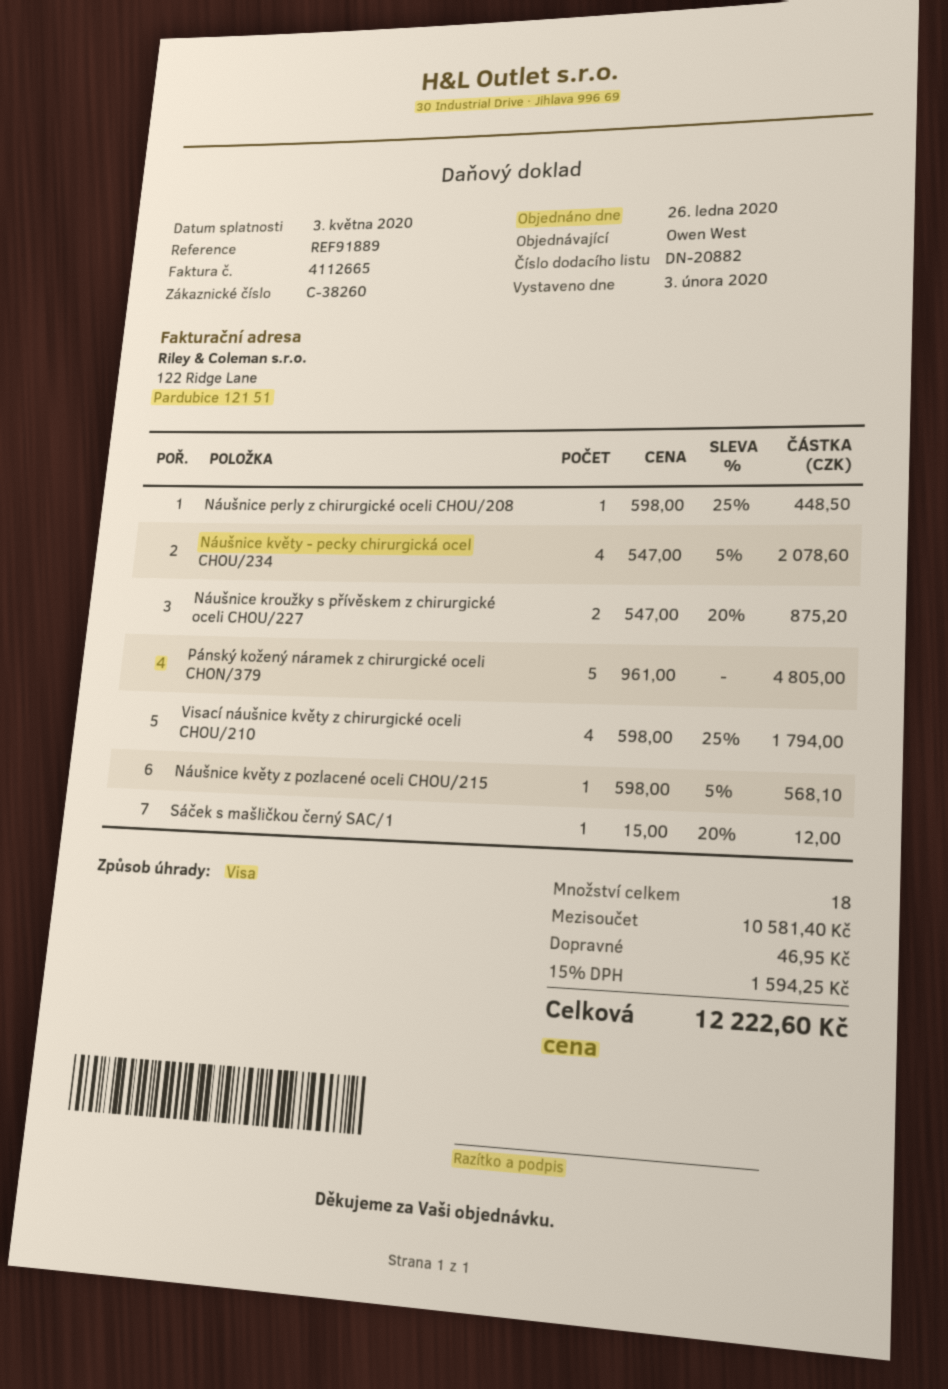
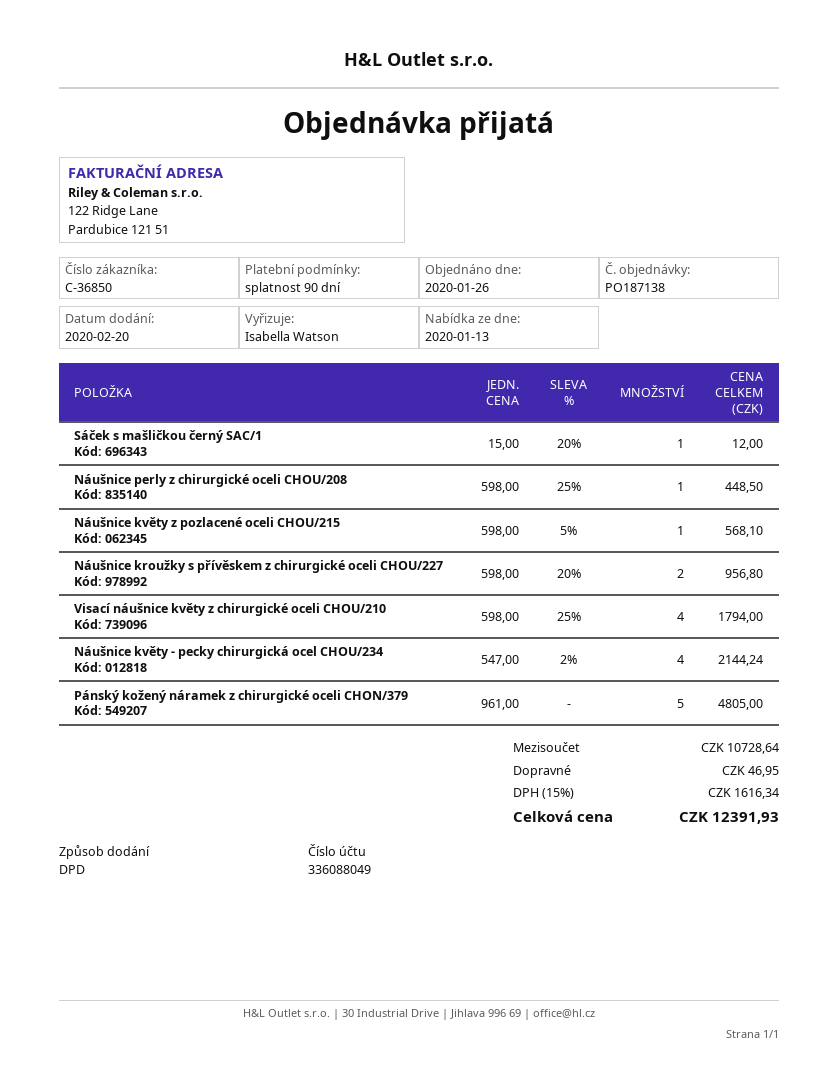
customer number: C-38260 -> C-36850
Náušnice květy - pecky chirurgická ocel CHOU/234: 4 x 547.00 - 5% = 2078.60 -> 4 x 547.00 - 2% = 2144.24
Náušnice kroužky s přívěskem z chirurgické oceli CHOU/227: 2 x 547.00 - 20% = 875.20 -> 2 x 598.00 - 20% = 956.80
subtotal: 10581.40 -> 10728.64
tax: 15% = 1594.25 -> 15% = 1616.34
total: 12222.60 -> 12391.93

